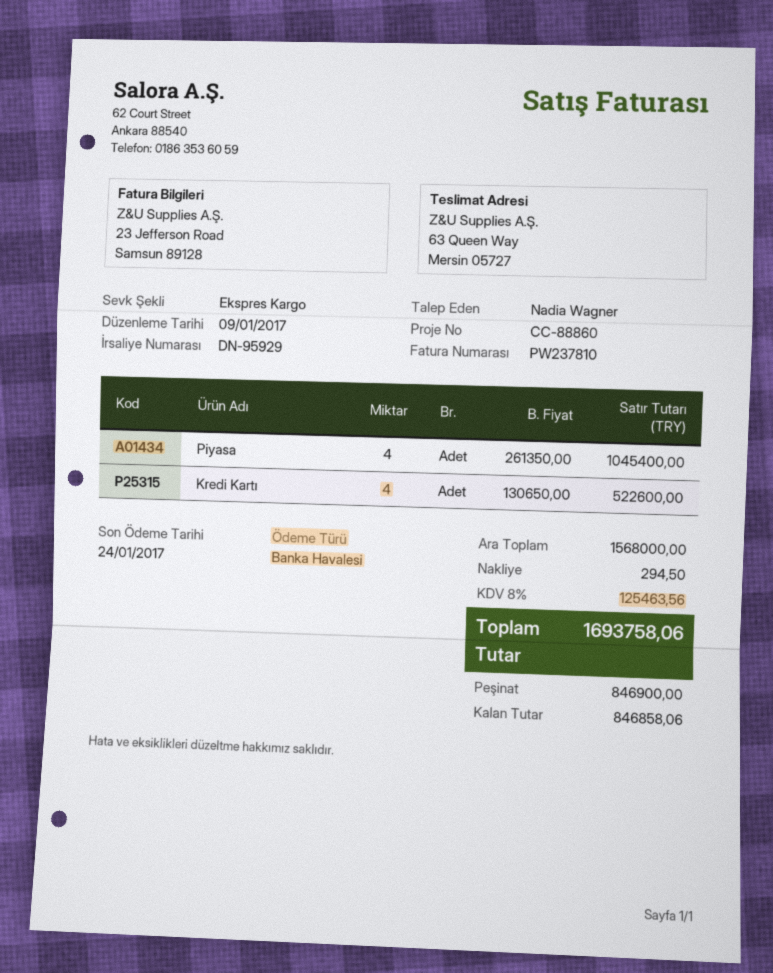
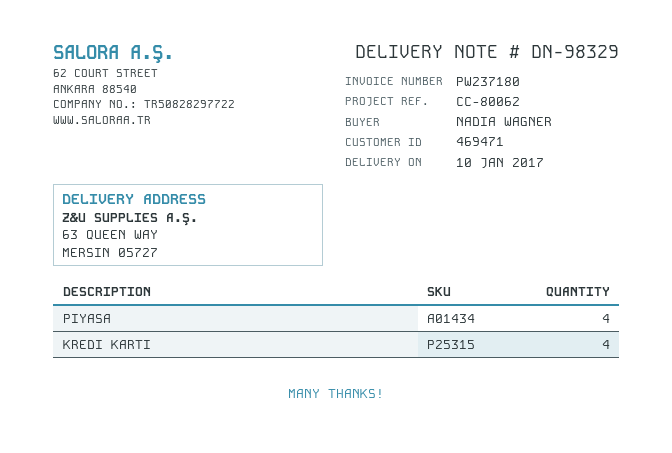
delivery note number: DN-95929 -> DN-98329
invoice number: PW237810 -> PW237180
reference: CC-88860 -> CC-80062

